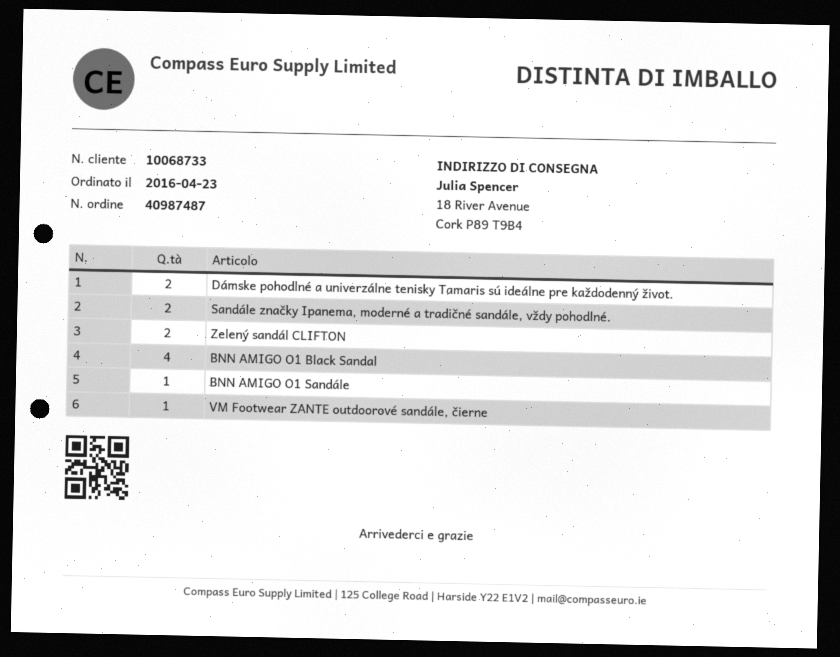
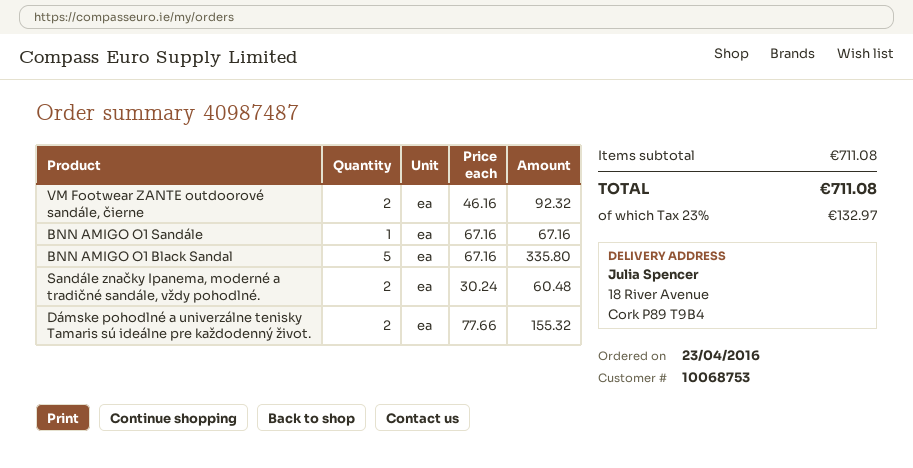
customer number: 10068733 -> 10068753
Zelený sandál CLIFTON: 2 -> none
BNN AMIGO O1 Black Sandal: 4 -> 5
VM Footwear ZANTE outdoorové sandále, čierne: 1 -> 2

